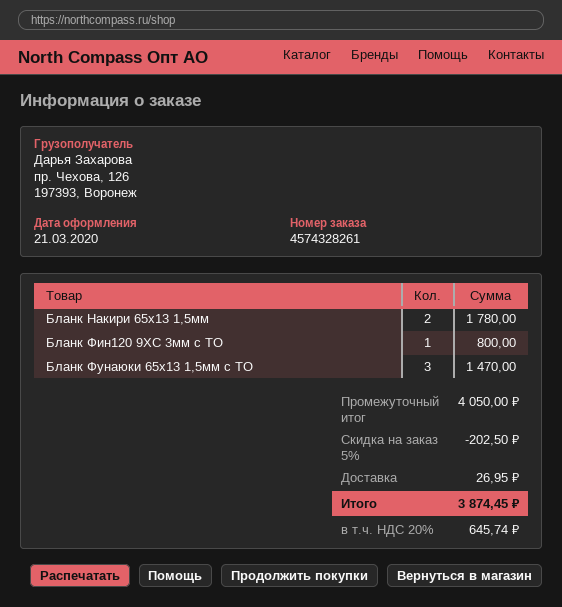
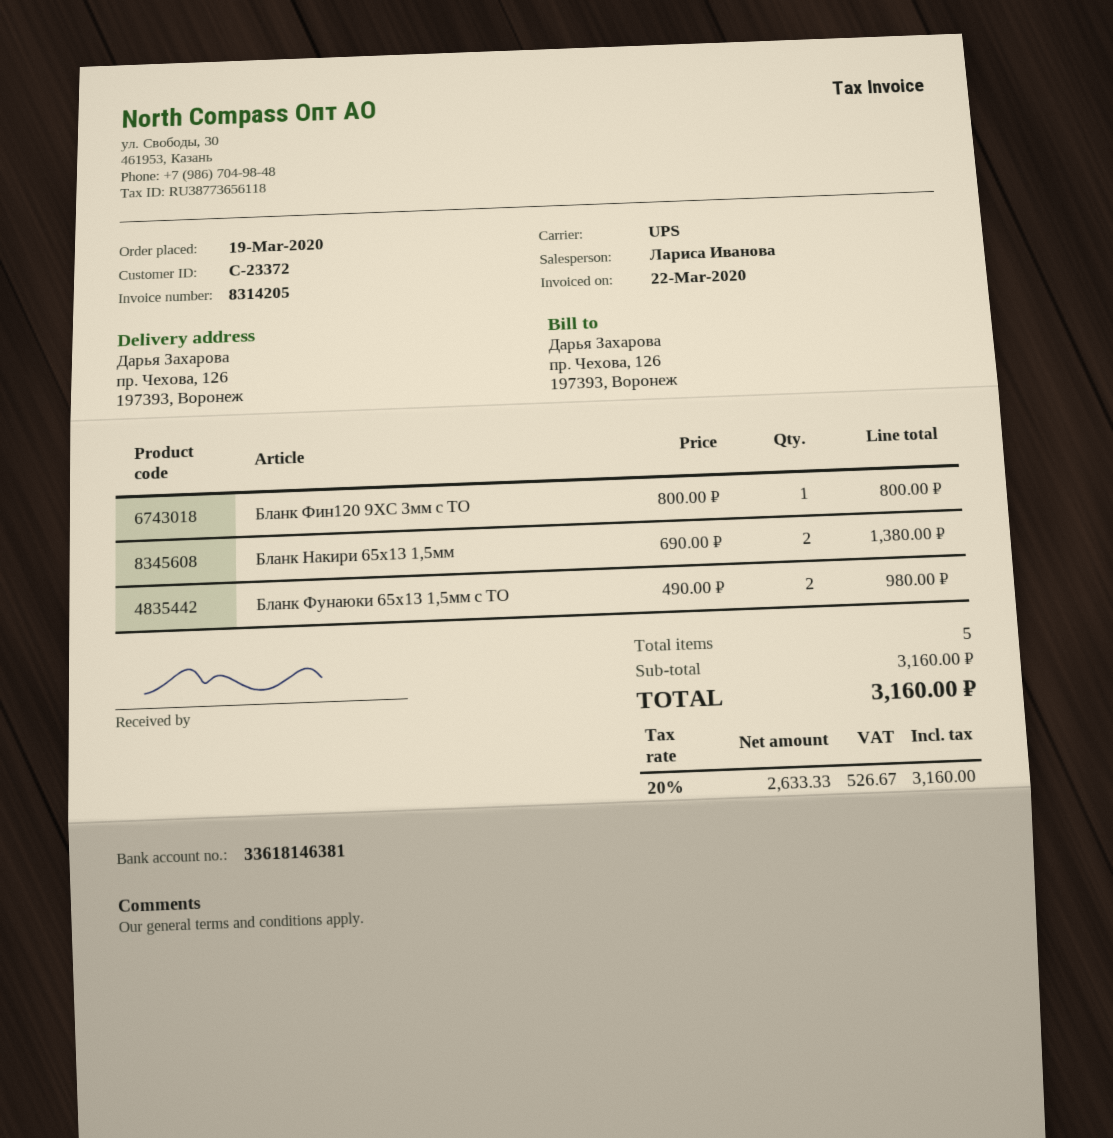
order date: 2020-03-21 -> 2020-03-19
Бланк Накири 65х13 1,5мм: 2 for 1780.00 -> 2 for 1380.00
Бланк Фунаюки 65х13 1,5мм с ТО: 3 for 1470.00 -> 2 for 980.00
subtotal: 4050.00 -> 3160.00
discount: 5% = 202.50 -> none
shipping: 26.95 -> none
tax: 20% = 645.74 -> 20% = 526.67
total: 3874.45 -> 3160.00

